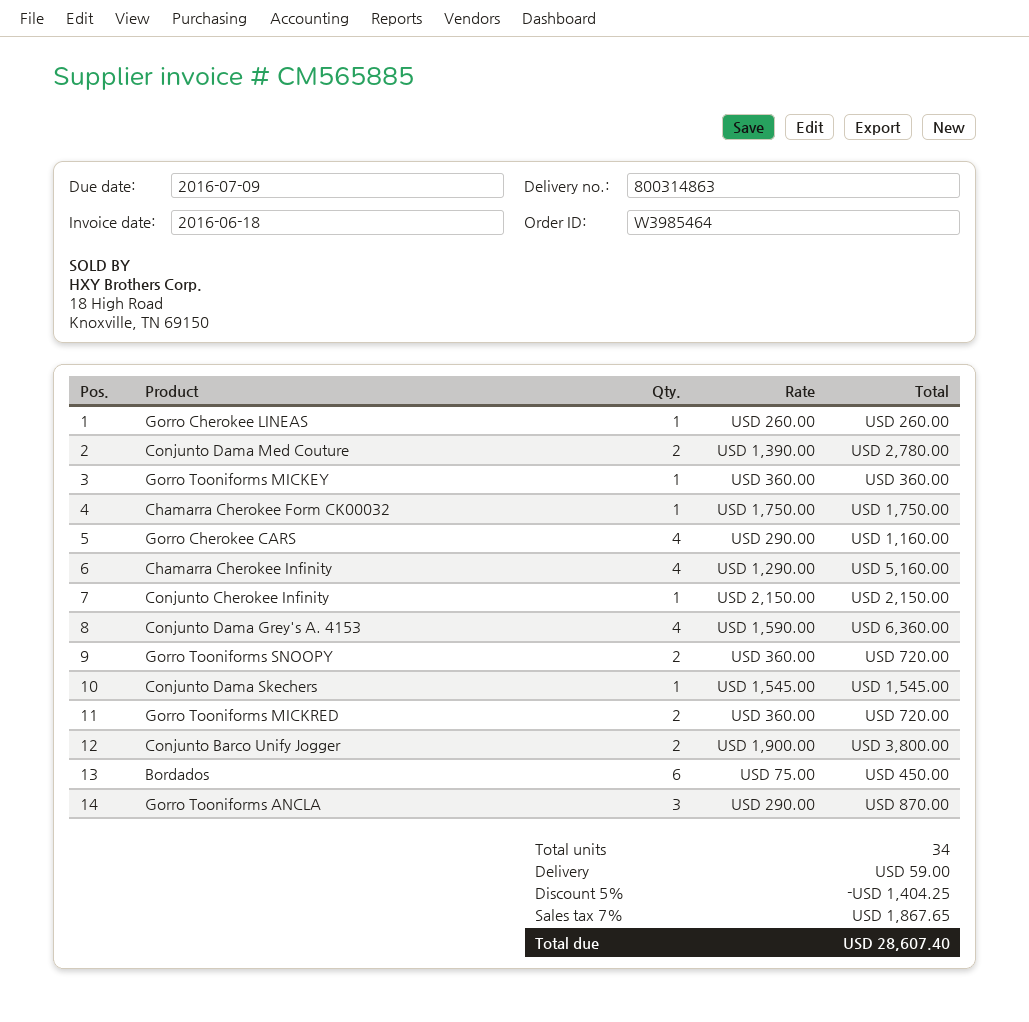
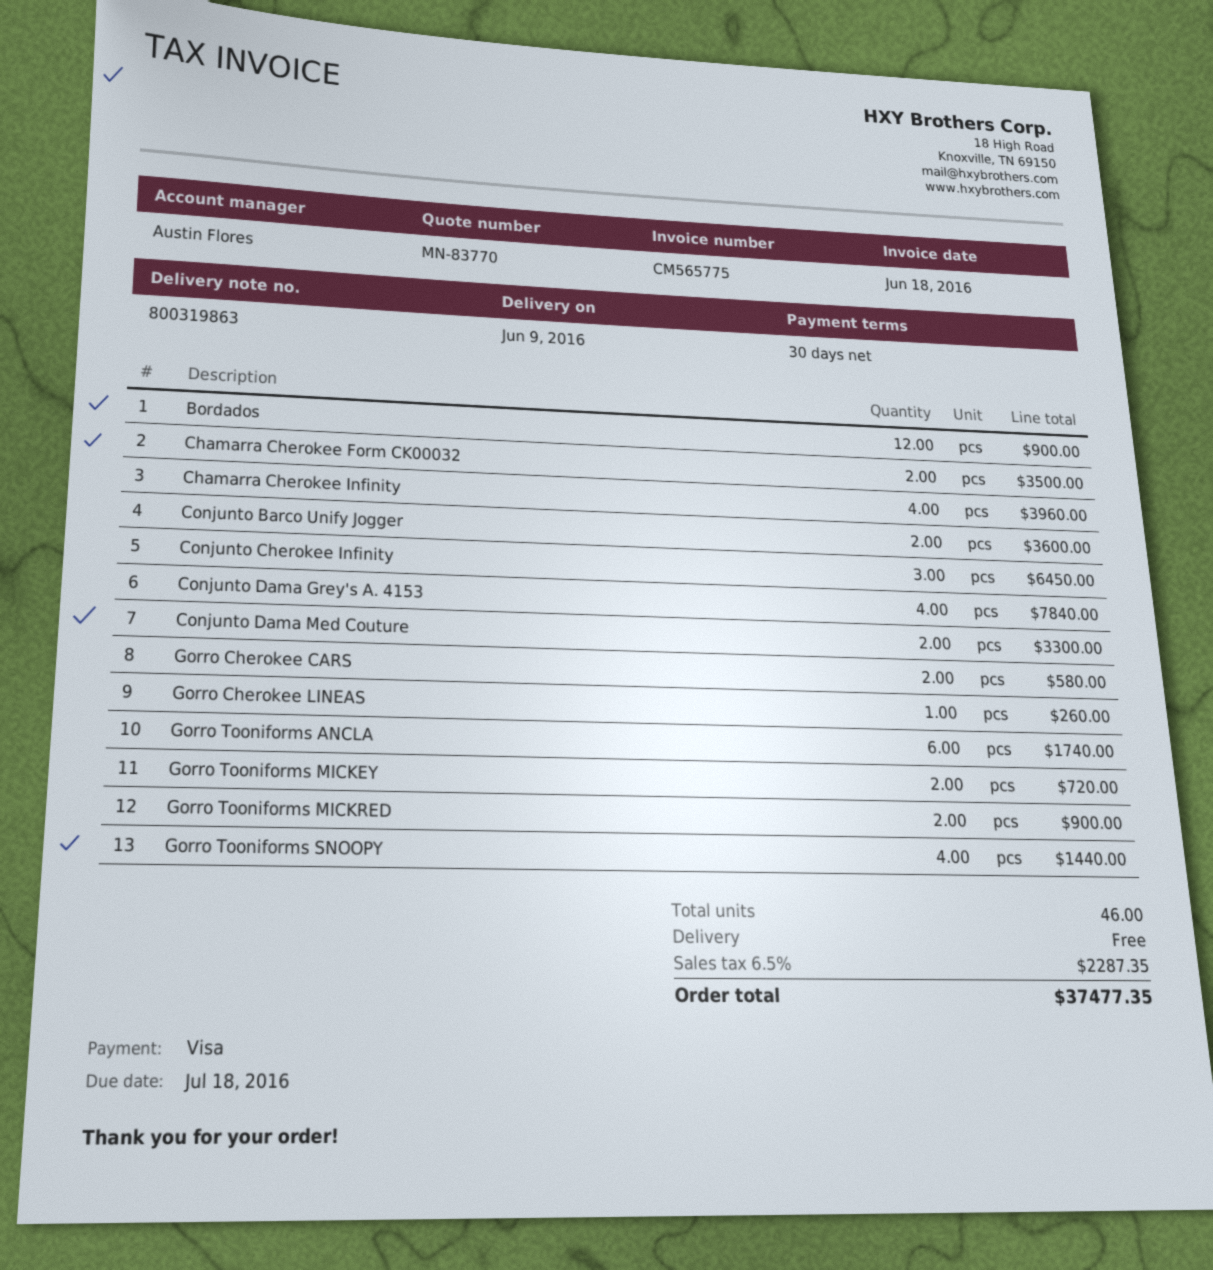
delivery note number: 800314863 -> 800319863
invoice number: CM565885 -> CM565775
due date: 2016-07-09 -> 2016-07-18
Conjunto Dama Med Couture: 2 for 2780.00 -> 2 for 3300.00
Gorro Tooniforms MICKEY: 1 for 360.00 -> 2 for 720.00
Chamarra Cherokee Form CK00032: 1 for 1750.00 -> 2 for 3500.00
Gorro Cherokee CARS: 4 for 1160.00 -> 2 for 580.00
Chamarra Cherokee Infinity: 4 for 5160.00 -> 4 for 3960.00
Conjunto Cherokee Infinity: 1 for 2150.00 -> 3 for 6450.00
Conjunto Dama Grey's A. 4153: 4 for 6360.00 -> 4 for 7840.00
Gorro Tooniforms SNOOPY: 2 for 720.00 -> 4 for 1440.00
Conjunto Dama Skechers: 1 for 1545.00 -> none
Gorro Tooniforms MICKRED: 2 for 720.00 -> 2 for 900.00
Conjunto Barco Unify Jogger: 2 for 3800.00 -> 2 for 3600.00
Bordados: 6 for 450.00 -> 12 for 900.00
Gorro Tooniforms ANCLA: 3 for 870.00 -> 6 for 1740.00
total quantity: 34 -> 46
discount: 5% = 1404.25 -> none
shipping: 59.00 -> 0.00
tax: 7% = 1867.65 -> 6.5% = 2287.35
total: 28607.40 -> 37477.35

